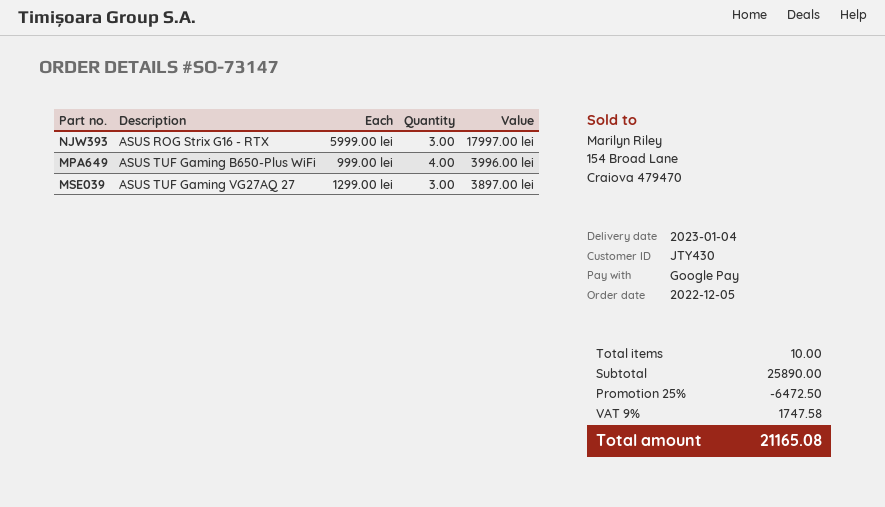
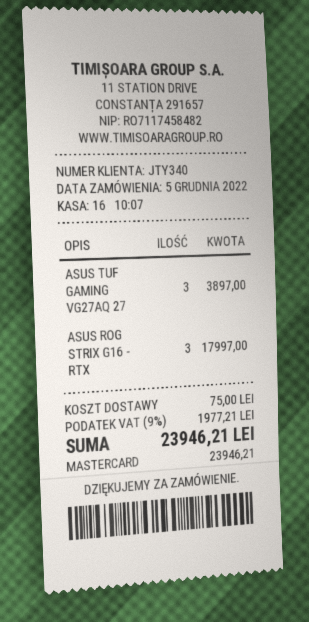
customer number: JTY430 -> JTY340
payment method: Google Pay -> Mastercard
ASUS TUF Gaming B650-Plus WiFi: 4 for 3996.00 -> none
discount: 25% = 6472.50 -> none
shipping: none -> 75.00
tax: 9% = 1747.58 -> 9% = 1977.21
total: 21165.08 -> 23946.21

